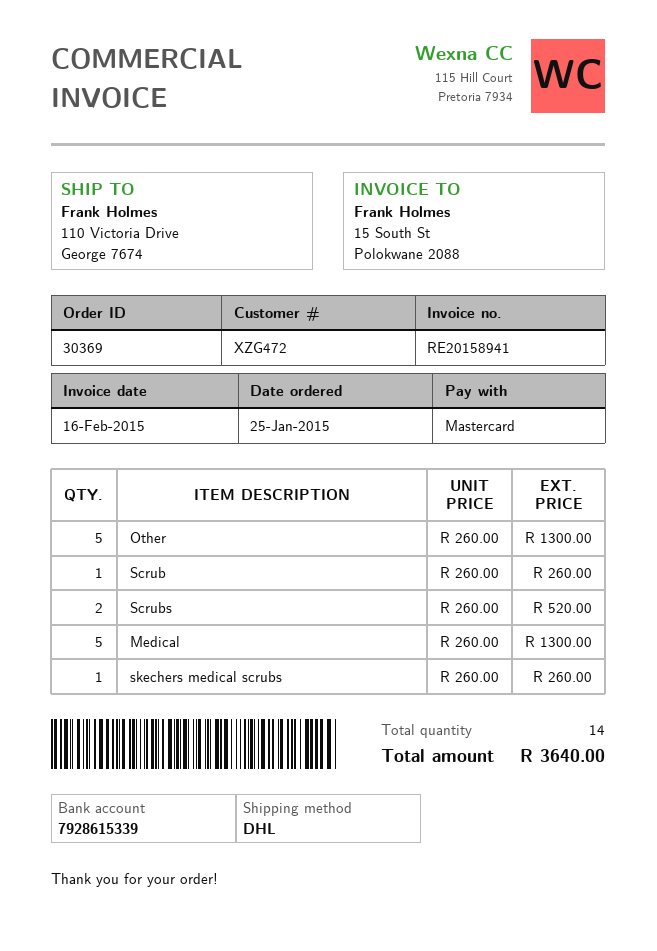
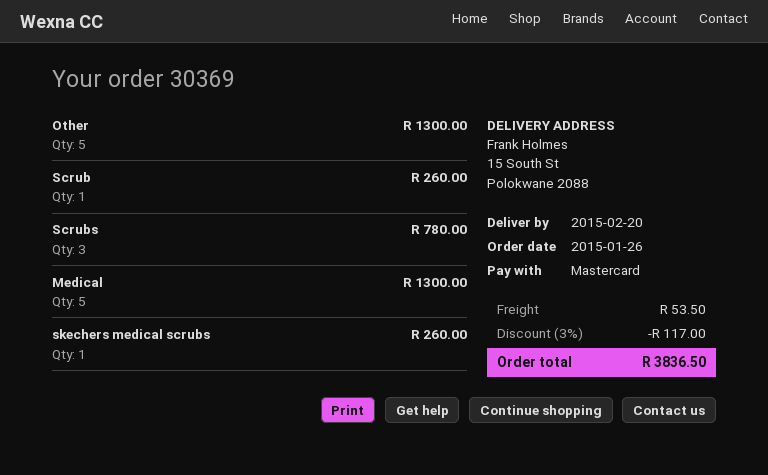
order date: 2015-01-25 -> 2015-01-26
ship to: 110 Victoria Drive, George 7674 -> 15 South St, Polokwane 2088
Scrubs: 2 for 520.00 -> 3 for 780.00
discount: none -> 3% = 117.00
shipping: none -> 53.50
total: 3640.00 -> 3836.50

